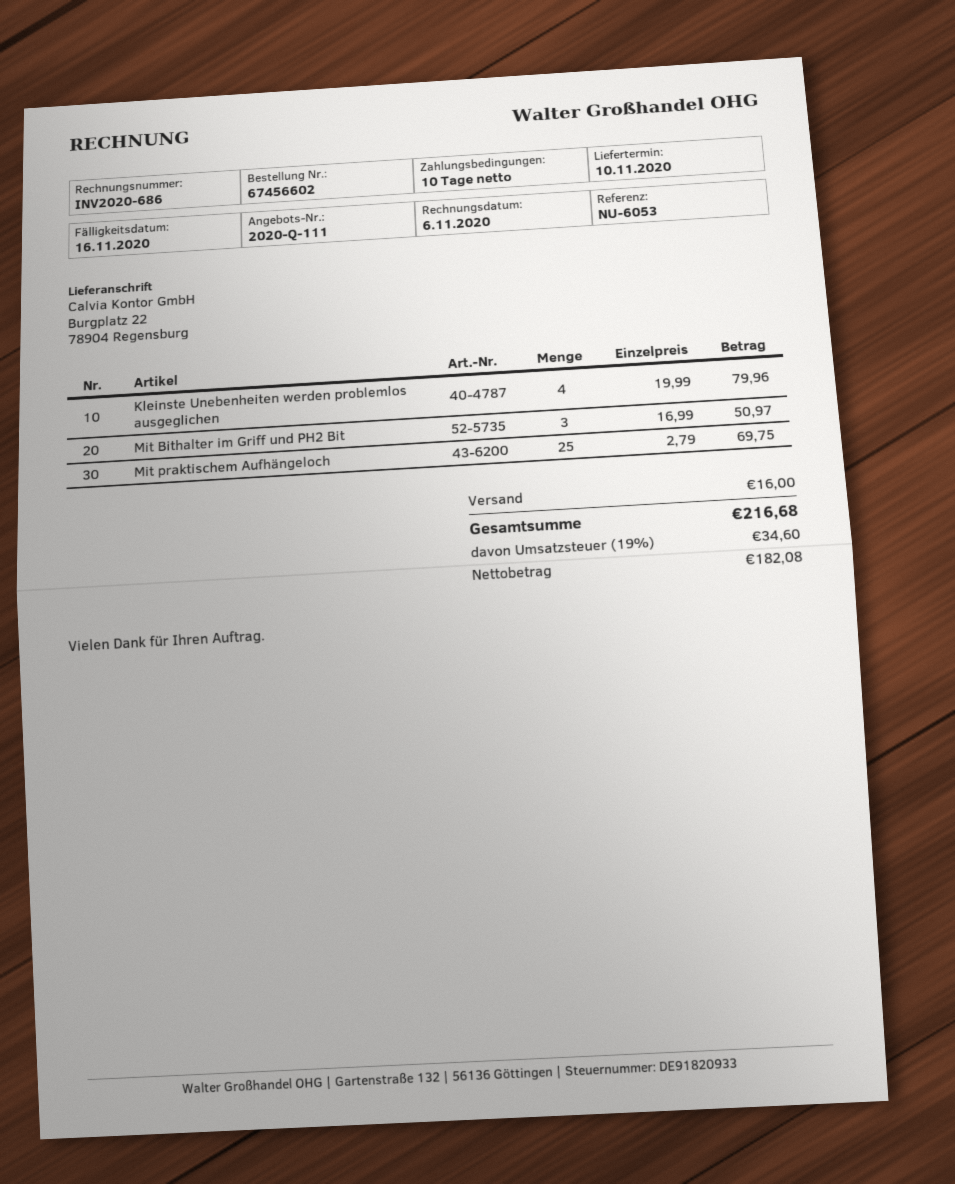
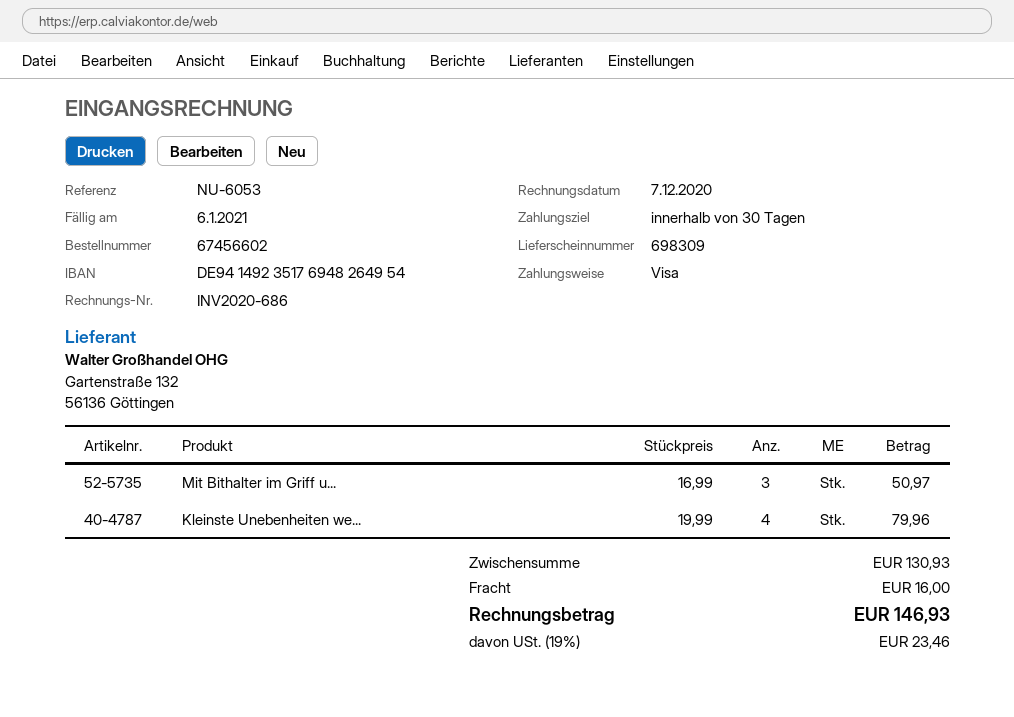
invoice date: 2020-11-06 -> 2020-12-07
payment terms: 10 days -> 30 days
due date: 2020-11-16 -> 2021-01-06
Mit praktischem Aufhängeloch: 25 x 2.79 = 69.75 -> none
tax: 19% = 34.60 -> 19% = 23.46
total: 216.68 -> 146.93

